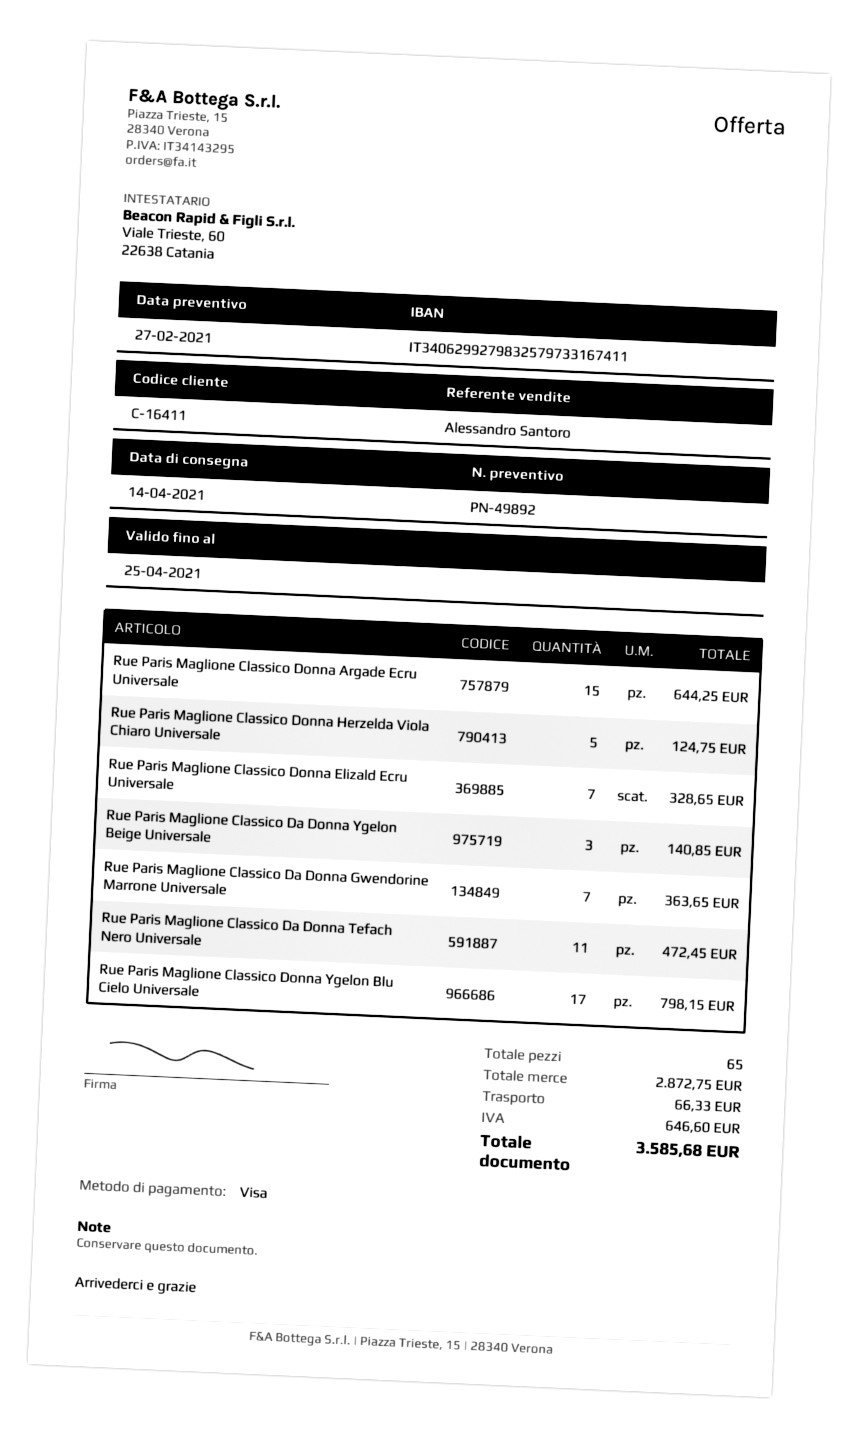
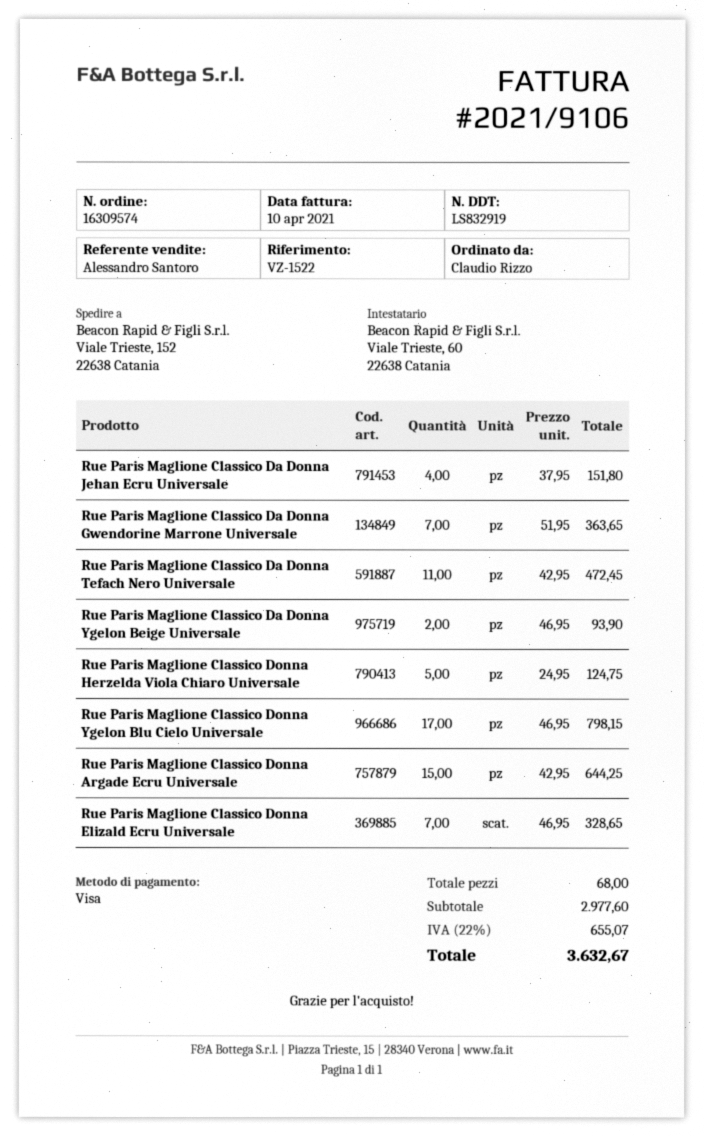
Rue Paris Maglione Classico Da Donna Ygelon Beige Universale: 3 for 140.85 -> 2 for 93.90
Rue Paris Maglione Classico Da Donna Jehan Ecru Universale: none -> 4 for 151.80
total quantity: 65 -> 68
subtotal: 2872.75 -> 2977.60
shipping: 66.33 -> none
tax: 646.60 -> 655.07
total: 3585.68 -> 3632.67

